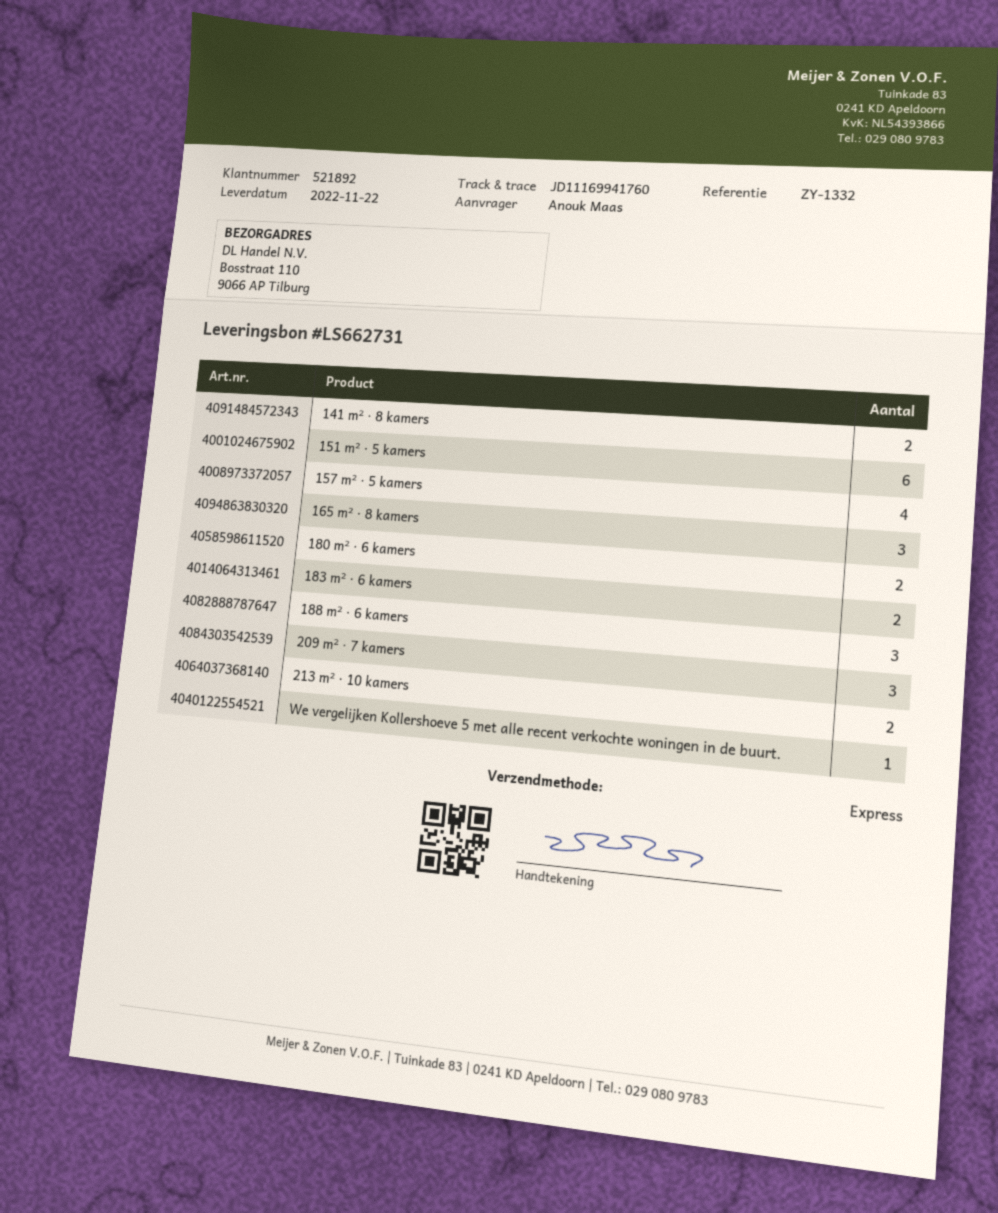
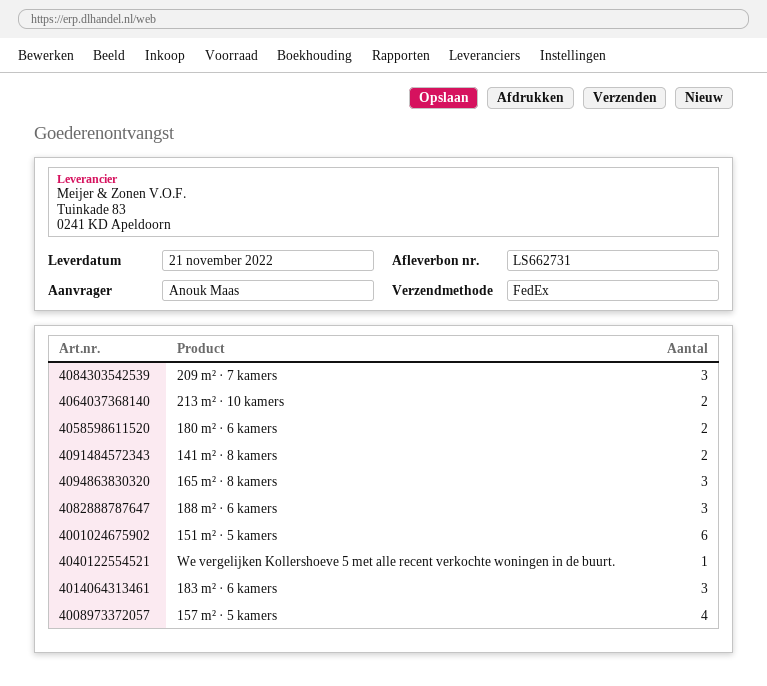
delivery date: 2022-11-22 -> 2022-11-21
shipping method: express -> FedEx
183 m² · 6 kamers: 2 -> 3

